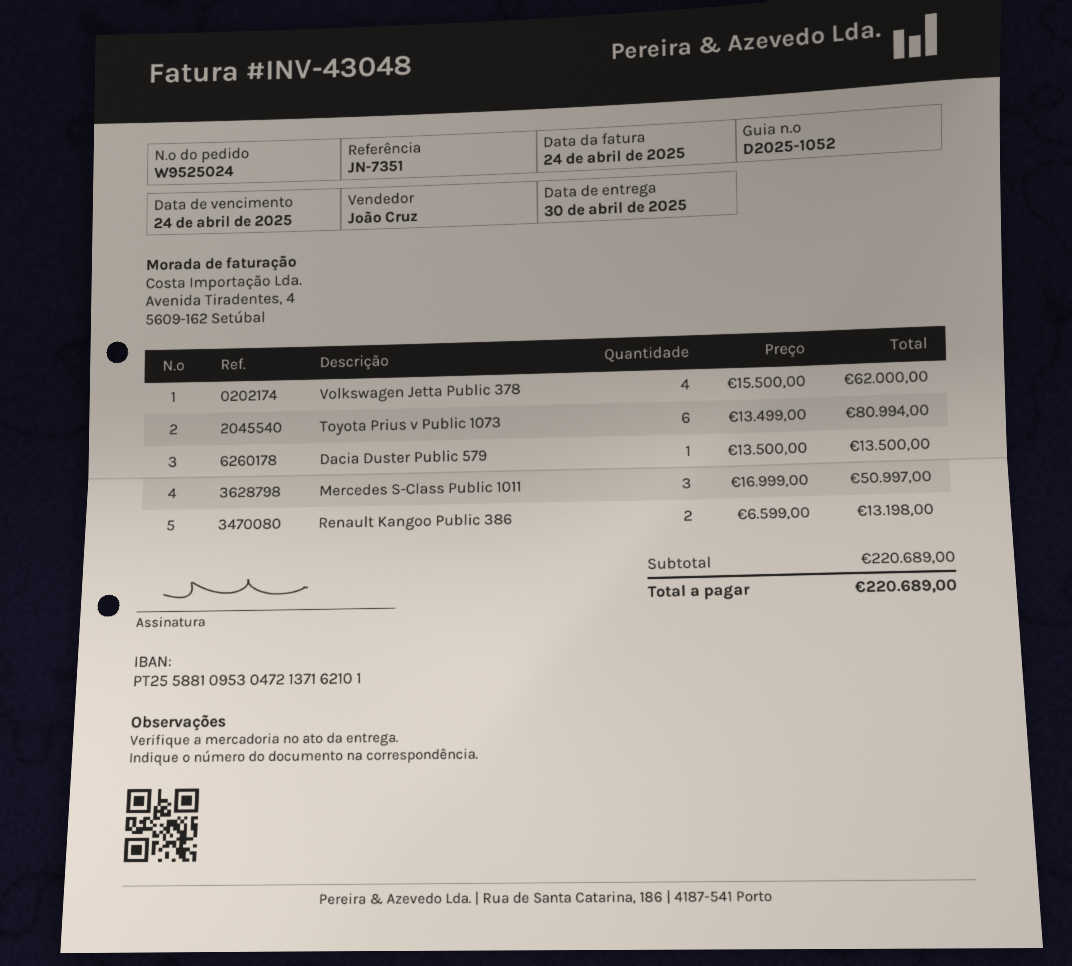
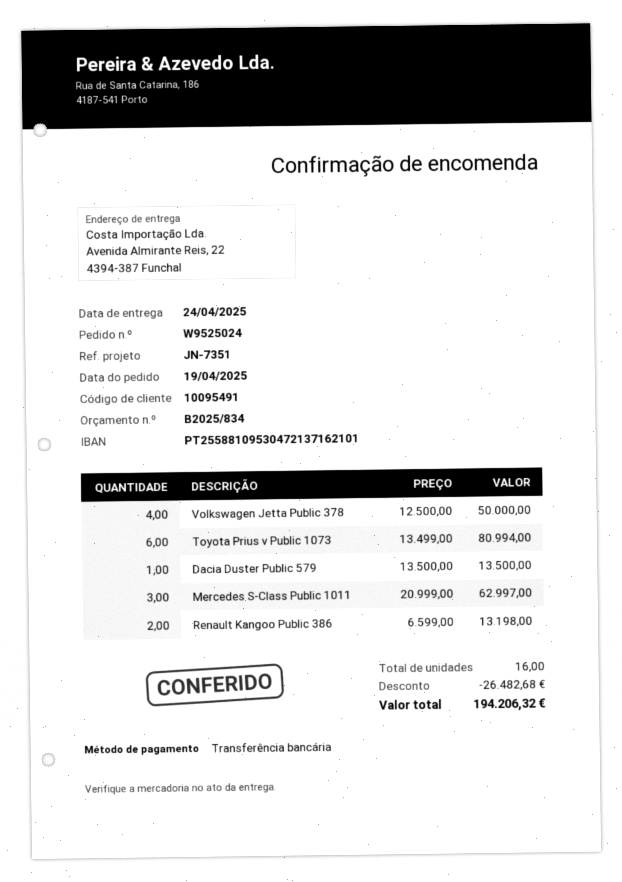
delivery date: 2025-04-30 -> 2025-04-24
Volkswagen Jetta Public 378: 4 x 15500.00 = 62000.00 -> 4 x 12500.00 = 50000.00
Mercedes S-Class Public 1011: 3 x 16999.00 = 50997.00 -> 3 x 20999.00 = 62997.00
discount: none -> 26482.68
total: 220689.00 -> 194206.32

